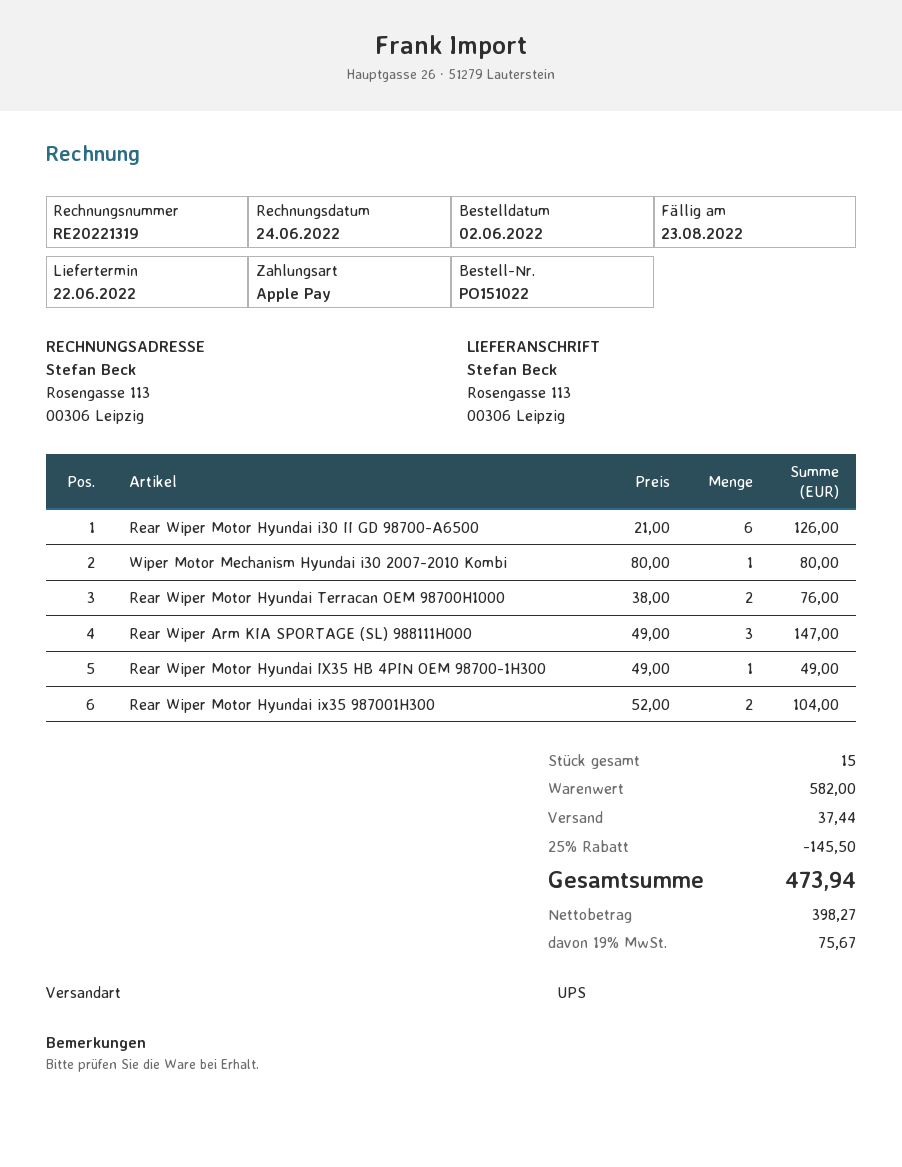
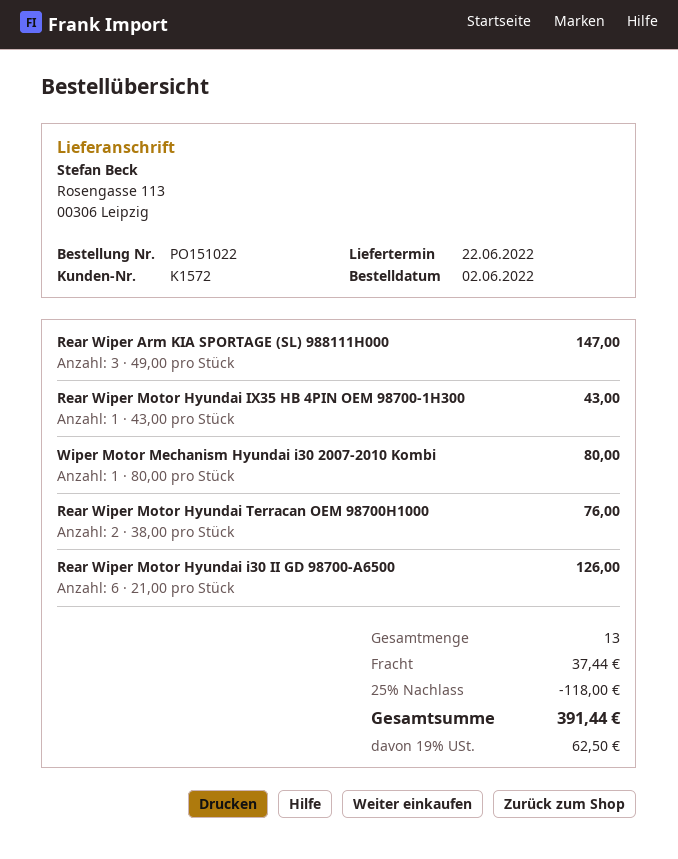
Rear Wiper Motor Hyundai IX35 HB 4PIN OEM 98700-1H300: 1 x 49.00 = 49.00 -> 1 x 43.00 = 43.00
Rear Wiper Motor Hyundai ix35 987001H300: 2 x 52.00 = 104.00 -> none
total quantity: 15 -> 13
discount: 25% = 145.50 -> 25% = 118.00
tax: 19% = 75.67 -> 19% = 62.50
total: 473.94 -> 391.44

